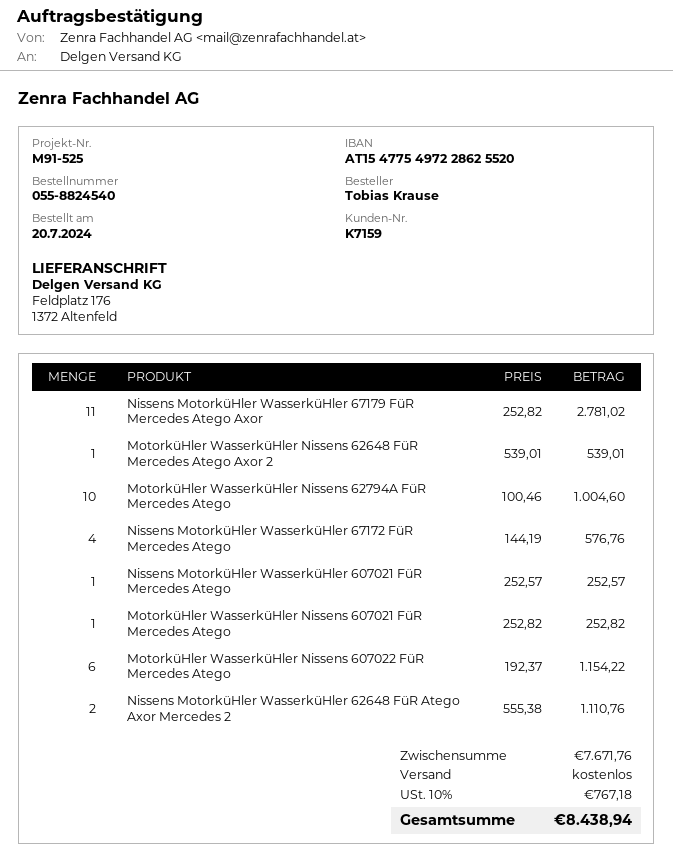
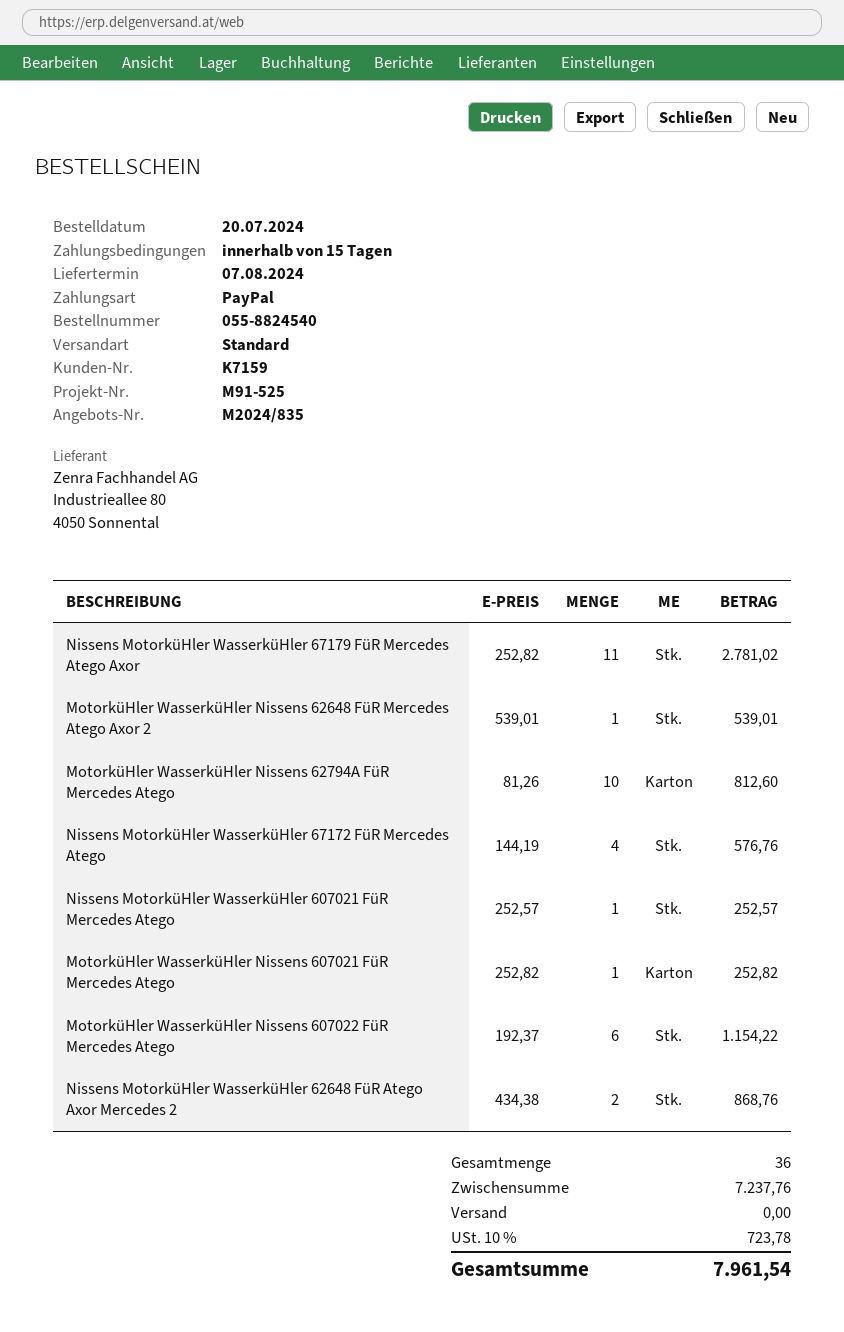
MotorküHler WasserküHler Nissens 62794A FüR Mercedes Atego: 10 x 100.46 = 1004.60 -> 10 x 81.26 = 812.60
Nissens MotorküHler WasserküHler 62648 FüR Atego Axor Mercedes 2: 2 x 555.38 = 1110.76 -> 2 x 434.38 = 868.76
subtotal: 7671.76 -> 7237.76
tax: 10% = 767.18 -> 10% = 723.78
total: 8438.94 -> 7961.54

